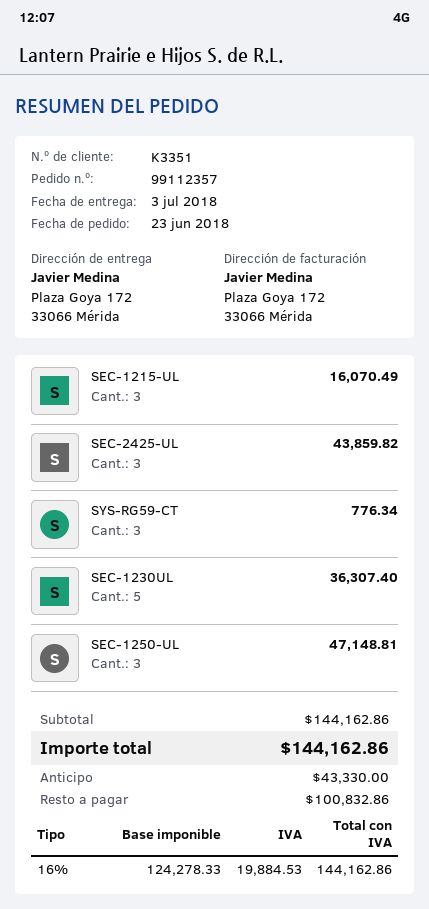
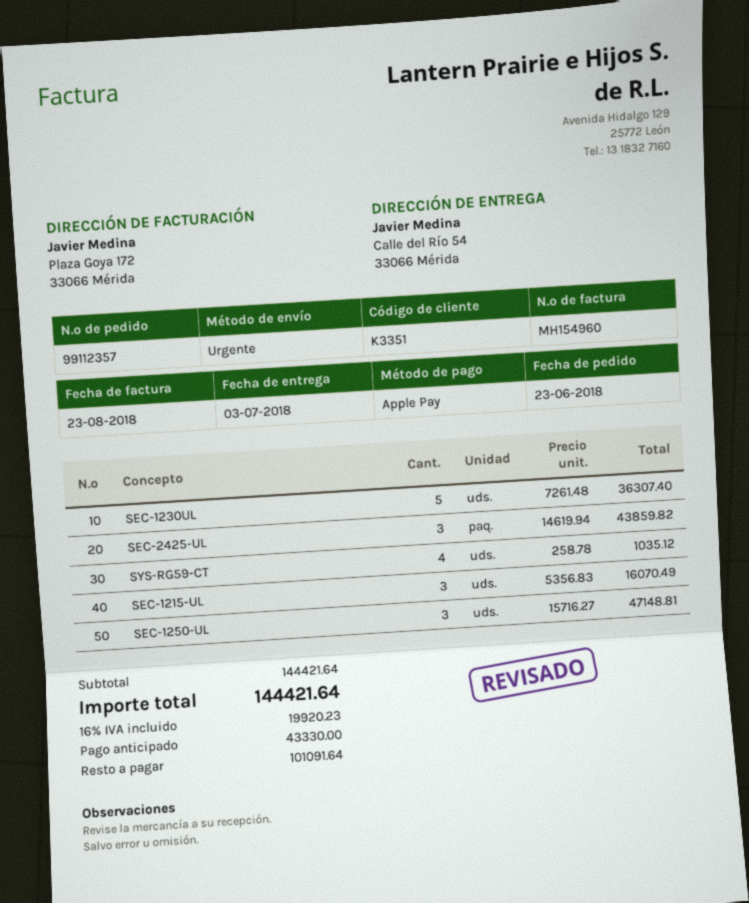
ship to: Plaza Goya 172, 33066 Mérida -> Calle del Río 54, 33066 Mérida
SYS-RG59-CT: 3 for 776.34 -> 4 for 1035.12
subtotal: 144162.86 -> 144421.64
tax: 16% = 19884.53 -> 16% = 19920.23
total: 144162.86 -> 144421.64
balance: 100832.86 -> 101091.64

